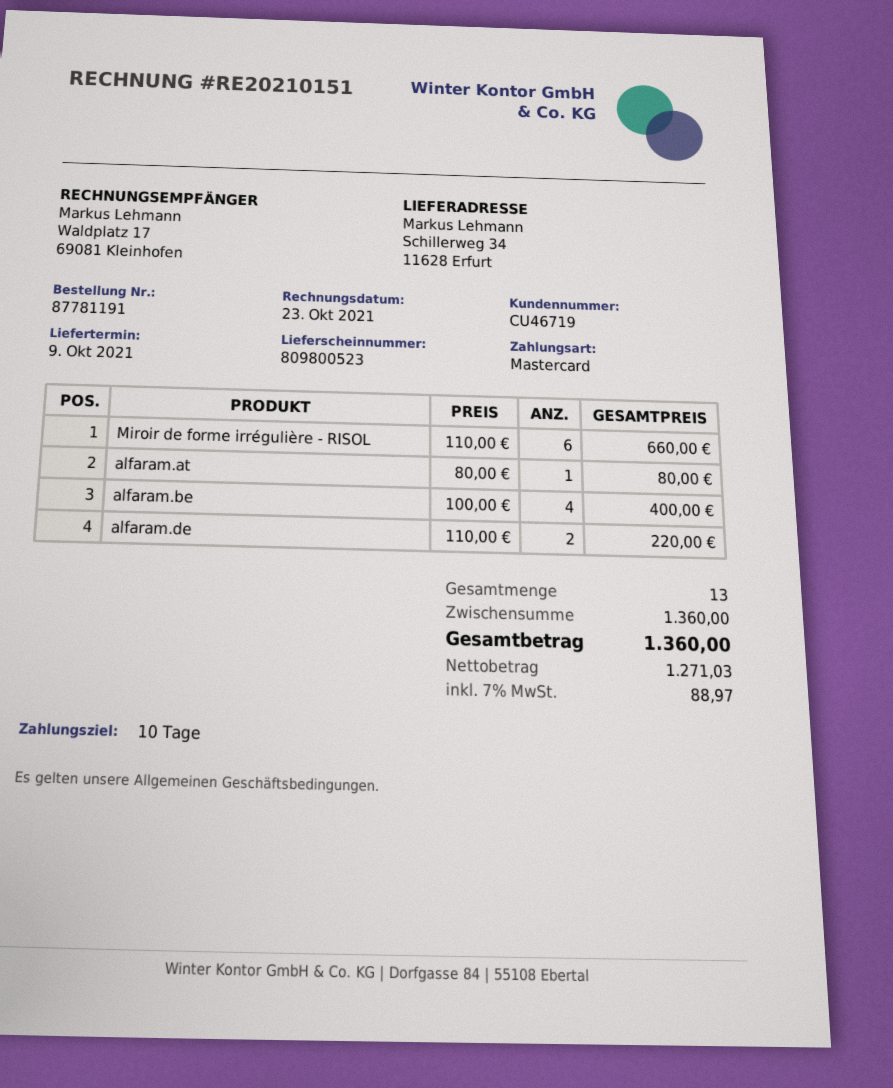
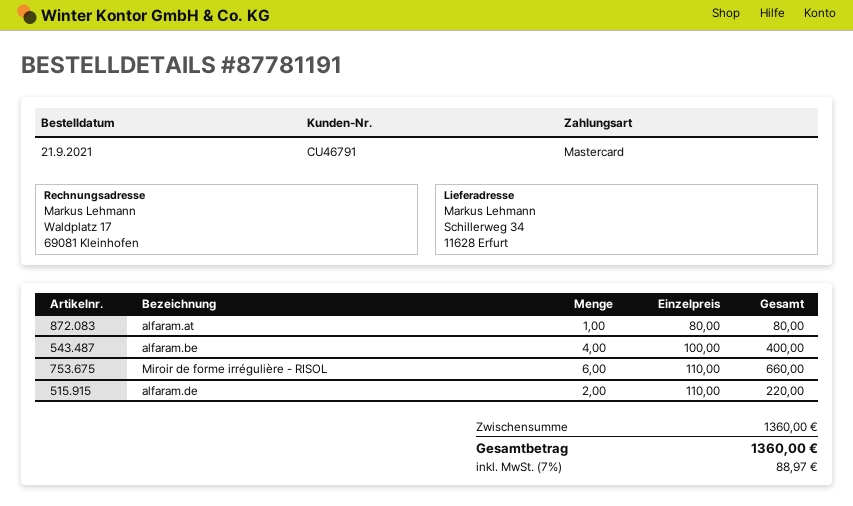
customer number: CU46719 -> CU46791

